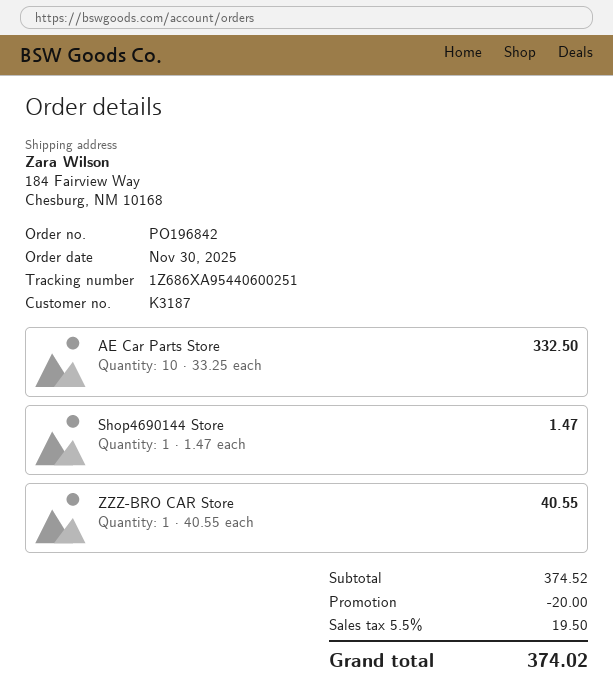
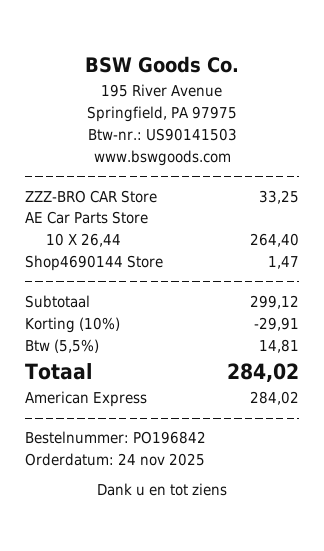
order date: 2025-11-30 -> 2025-11-24
AE Car Parts Store: 10 x 33.25 = 332.50 -> 10 x 26.44 = 264.40
ZZZ-BRO CAR Store: 1 x 40.55 = 40.55 -> 1 x 33.25 = 33.25
subtotal: 374.52 -> 299.12
discount: 20.00 -> 29.91
tax: 5.5% = 19.50 -> 5.5% = 14.81
total: 374.02 -> 284.02

